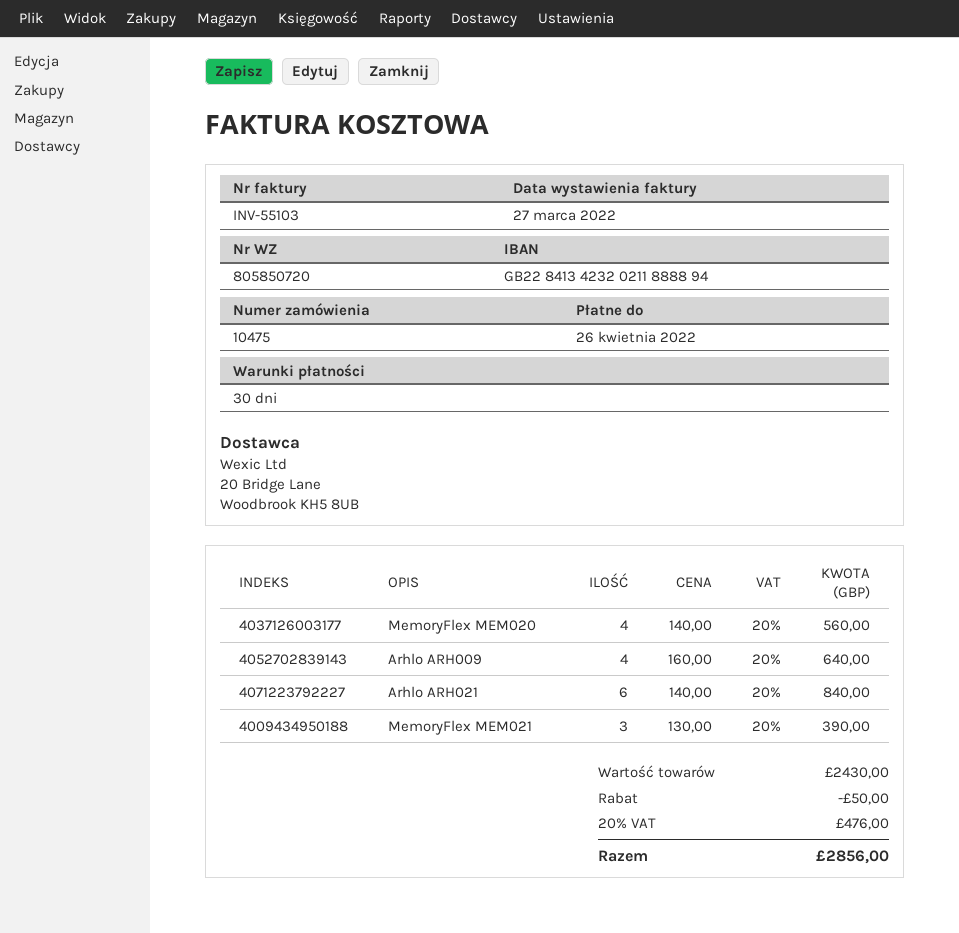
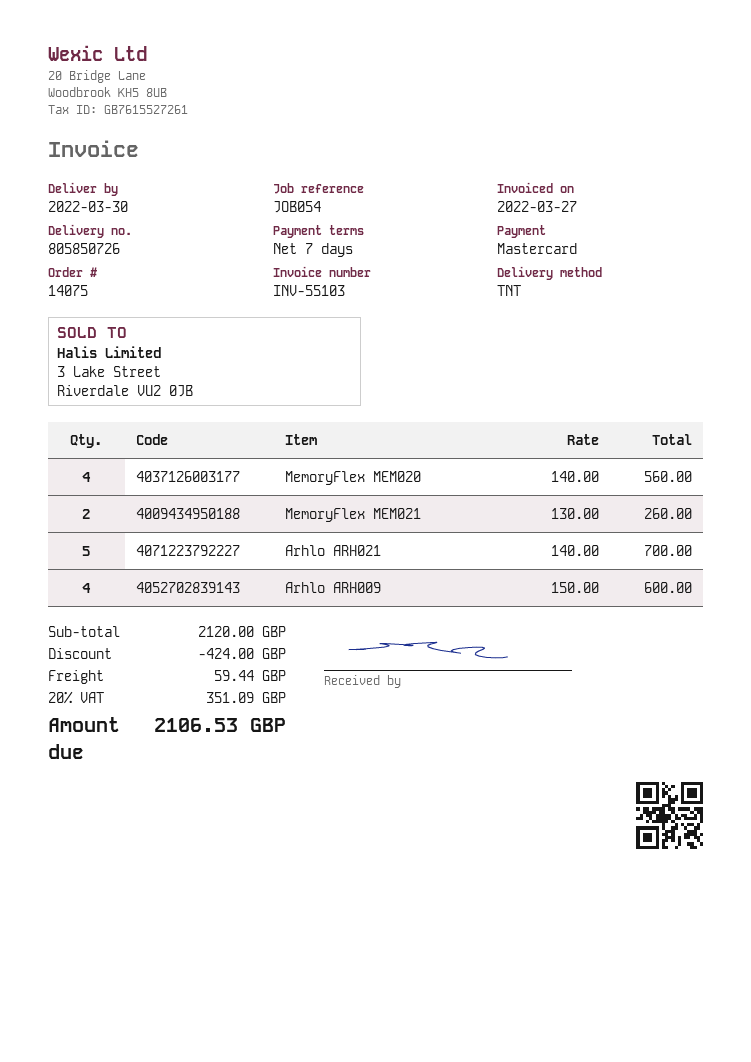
order number: 10475 -> 14075
delivery note number: 805850720 -> 805850726
payment terms: 30 days -> 7 days
Arhlo ARH009: 4 x 160.00 = 640.00 -> 4 x 150.00 = 600.00
Arhlo ARH021: 6 x 140.00 = 840.00 -> 5 x 140.00 = 700.00
MemoryFlex MEM021: 3 x 130.00 = 390.00 -> 2 x 130.00 = 260.00
subtotal: 2430.00 -> 2120.00
discount: 50.00 -> 424.00
shipping: none -> 59.44
tax: 20% = 476.00 -> 20% = 351.09
total: 2856.00 -> 2106.53

